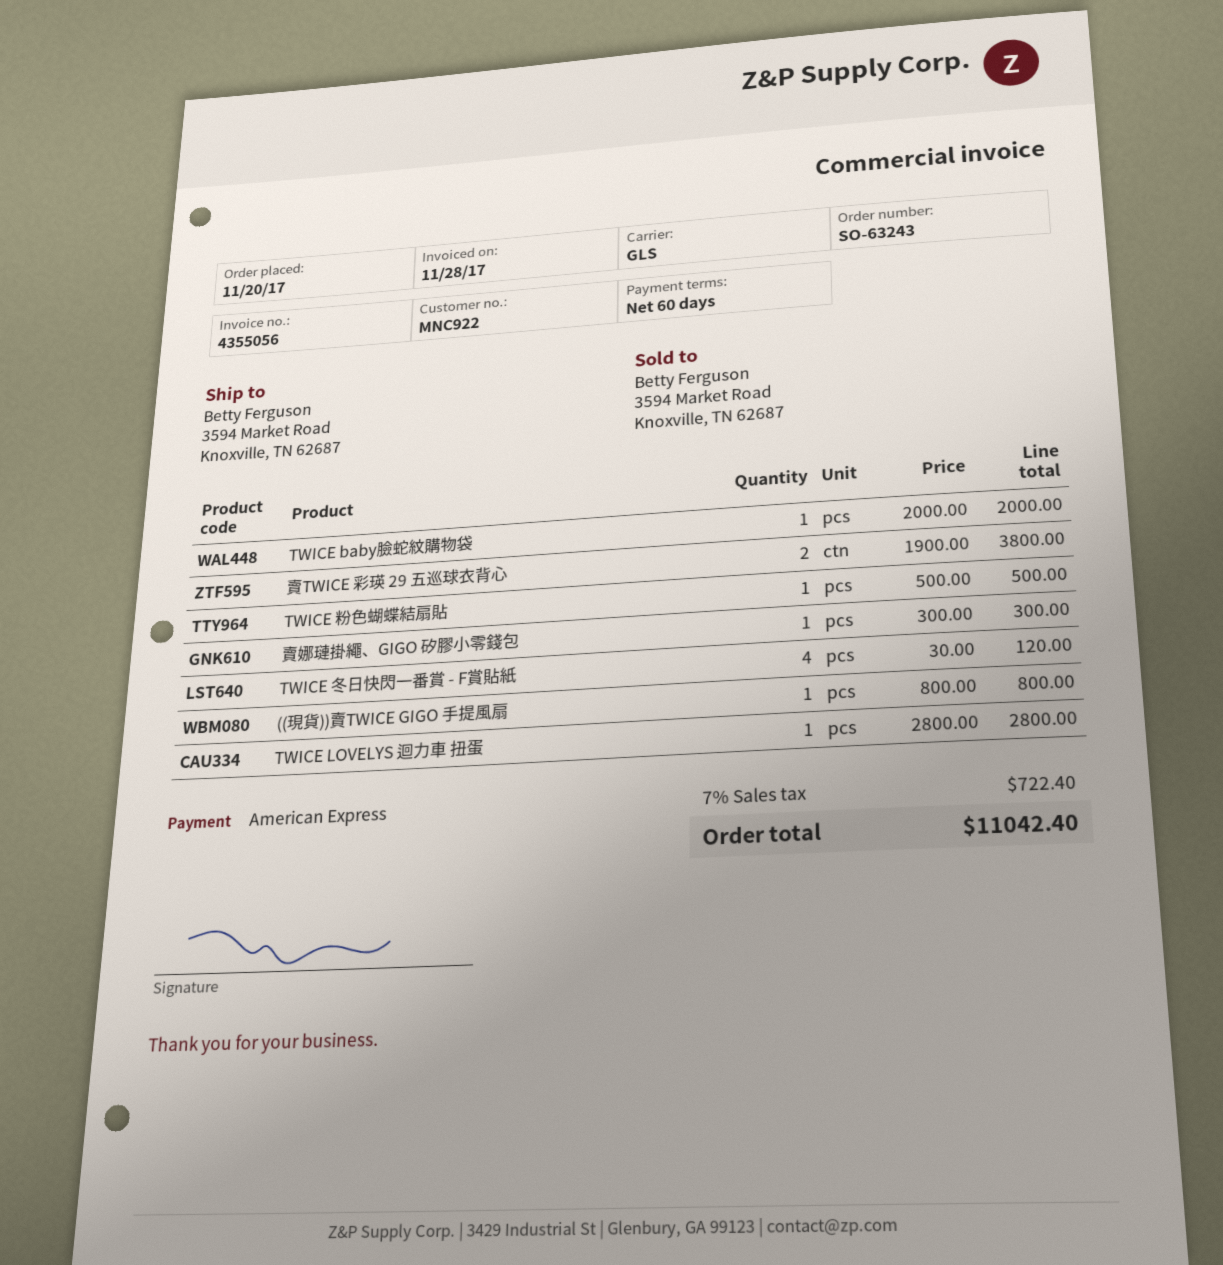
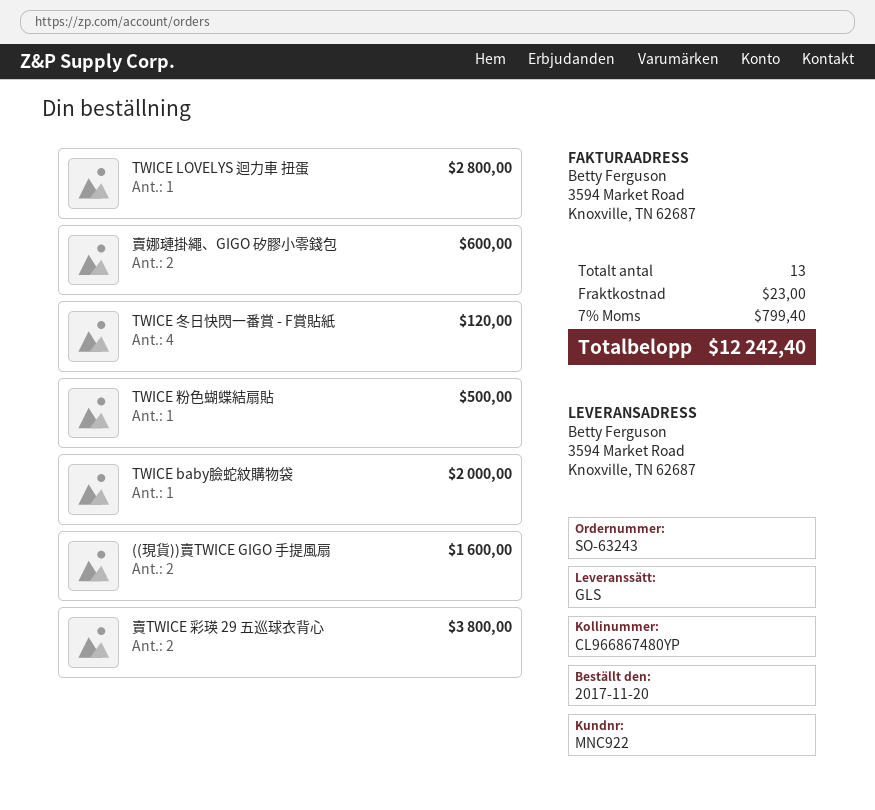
賣娜璉掛繩、GIGO 矽膠小零錢包: 1 for 300.00 -> 2 for 600.00
((現貨))賣TWICE GIGO 手提風扇: 1 for 800.00 -> 2 for 1600.00
shipping: none -> 23.00
tax: 7% = 722.40 -> 7% = 799.40
total: 11042.40 -> 12242.40

